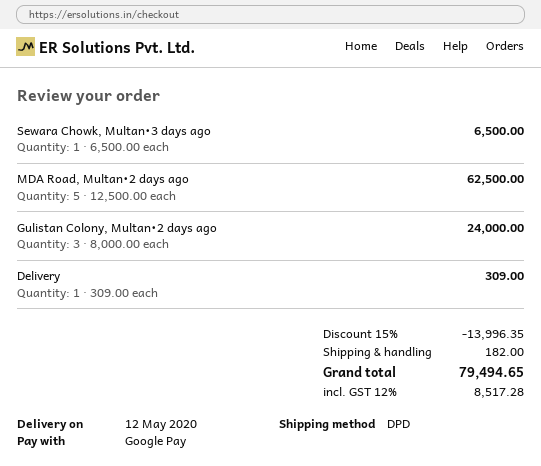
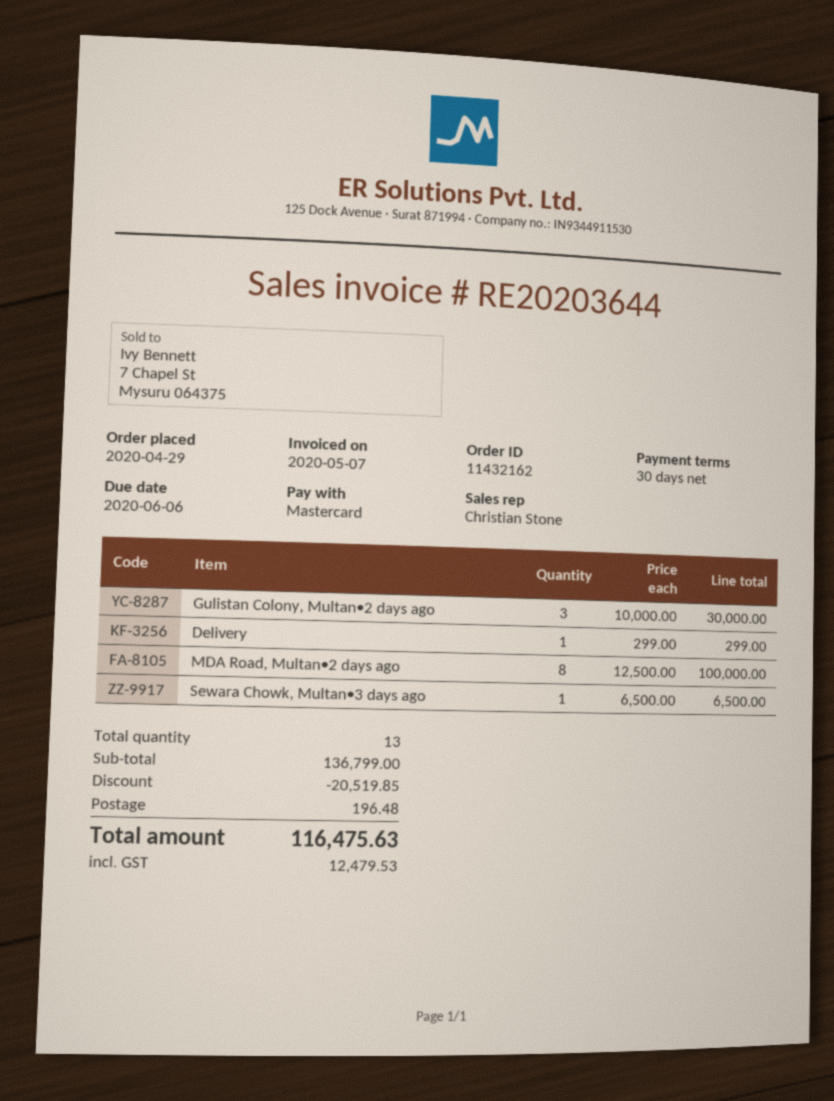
payment method: Google Pay -> Mastercard
MDA Road, Multan•2 days ago: 5 x 12500.00 = 62500.00 -> 8 x 12500.00 = 100000.00
Gulistan Colony, Multan•2 days ago: 3 x 8000.00 = 24000.00 -> 3 x 10000.00 = 30000.00
Delivery: 1 x 309.00 = 309.00 -> 1 x 299.00 = 299.00
discount: 13996.35 -> 20519.85
shipping: 182.00 -> 196.48
tax: 8517.28 -> 12479.53
total: 79494.65 -> 116475.63

